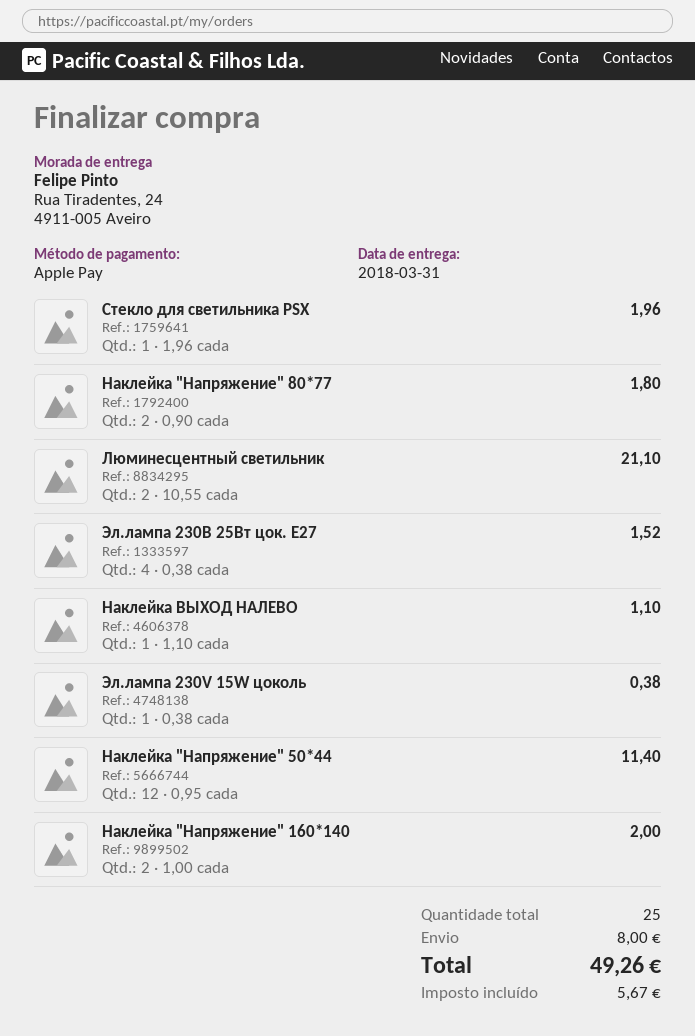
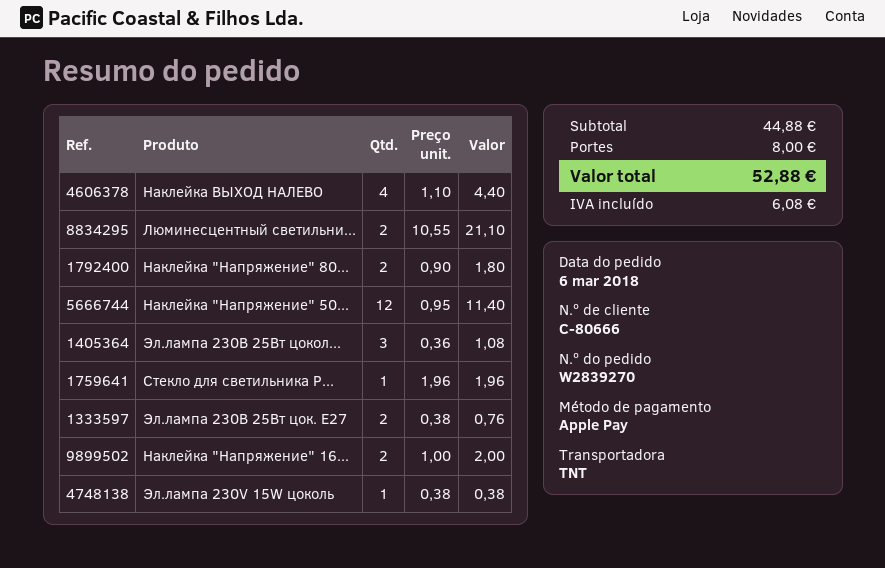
Эл.лампа 230В 25Вт цок. E27: 4 x 0.38 = 1.52 -> 2 x 0.38 = 0.76
Наклейка ВЫХОД НАЛЕВО: 1 x 1.10 = 1.10 -> 4 x 1.10 = 4.40
Эл.лампа 230В 25Вт цокол...: none -> 3 x 0.36 = 1.08
tax: 5.67 -> 6.08
total: 49.26 -> 52.88

